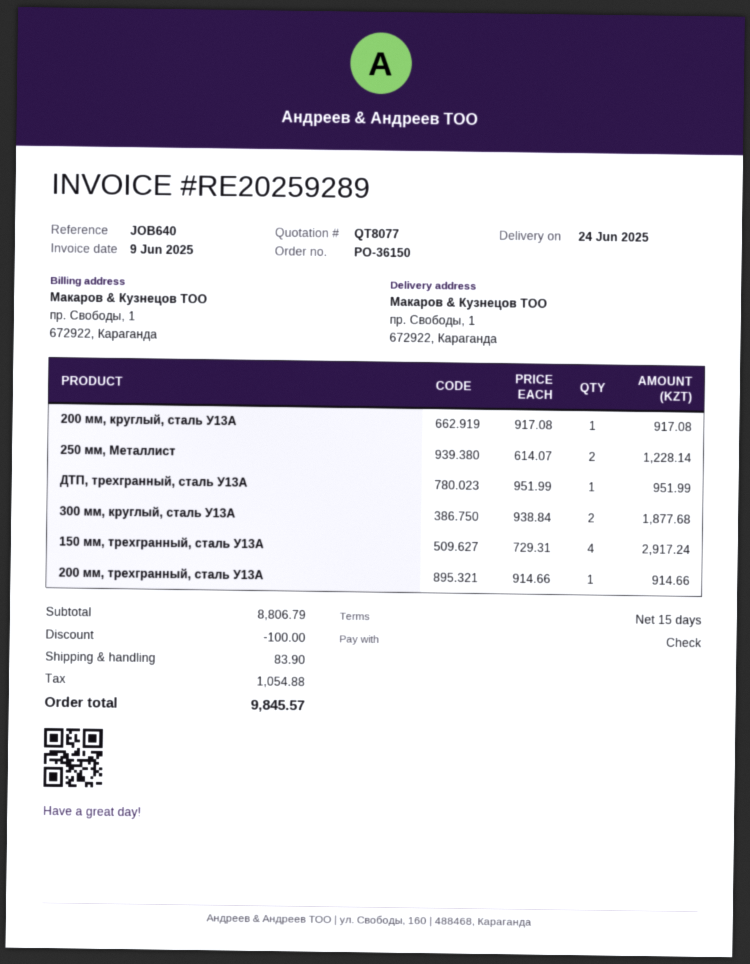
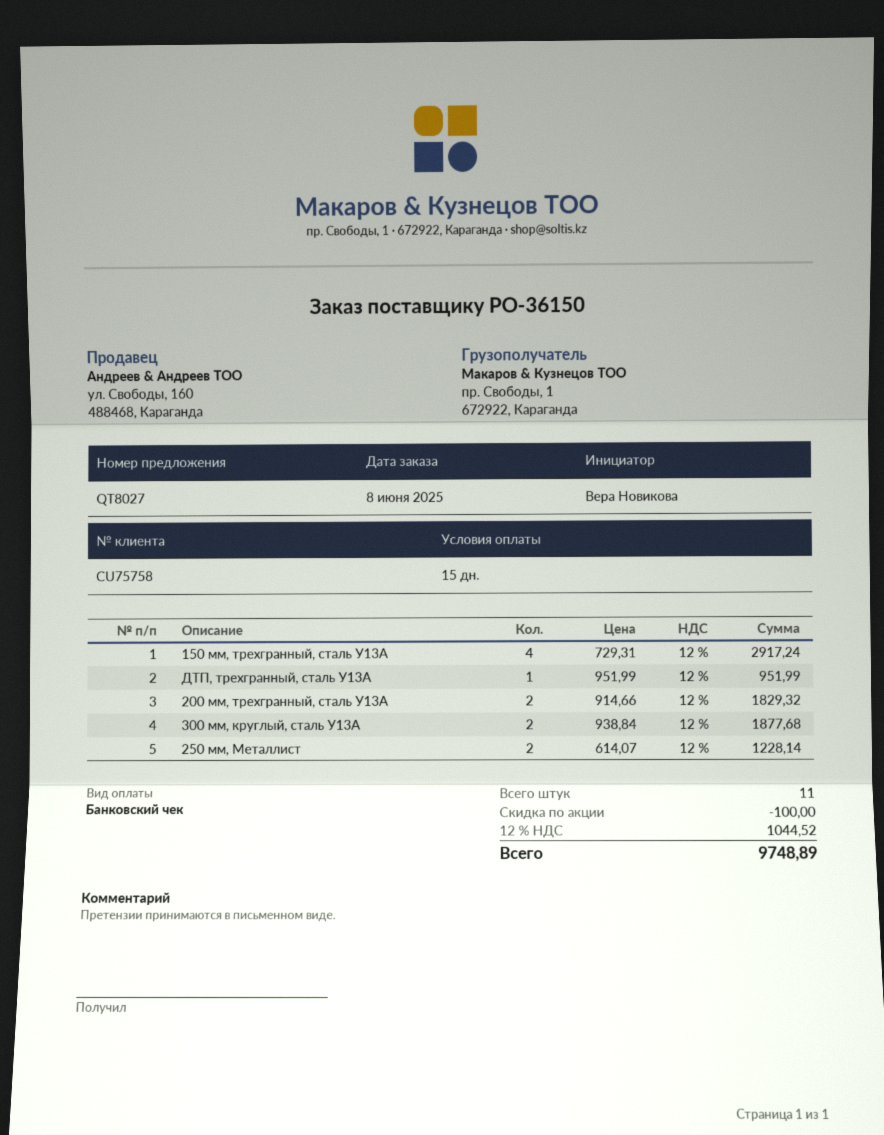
quote number: QT8077 -> QT8027
200 мм, круглый, сталь У13А: 1 x 917.08 = 917.08 -> none
200 мм, трехгранный, сталь У13А: 1 x 914.66 = 914.66 -> 2 x 914.66 = 1829.32
shipping: 83.90 -> none
tax: 1054.88 -> 1044.52
total: 9845.57 -> 9748.89

